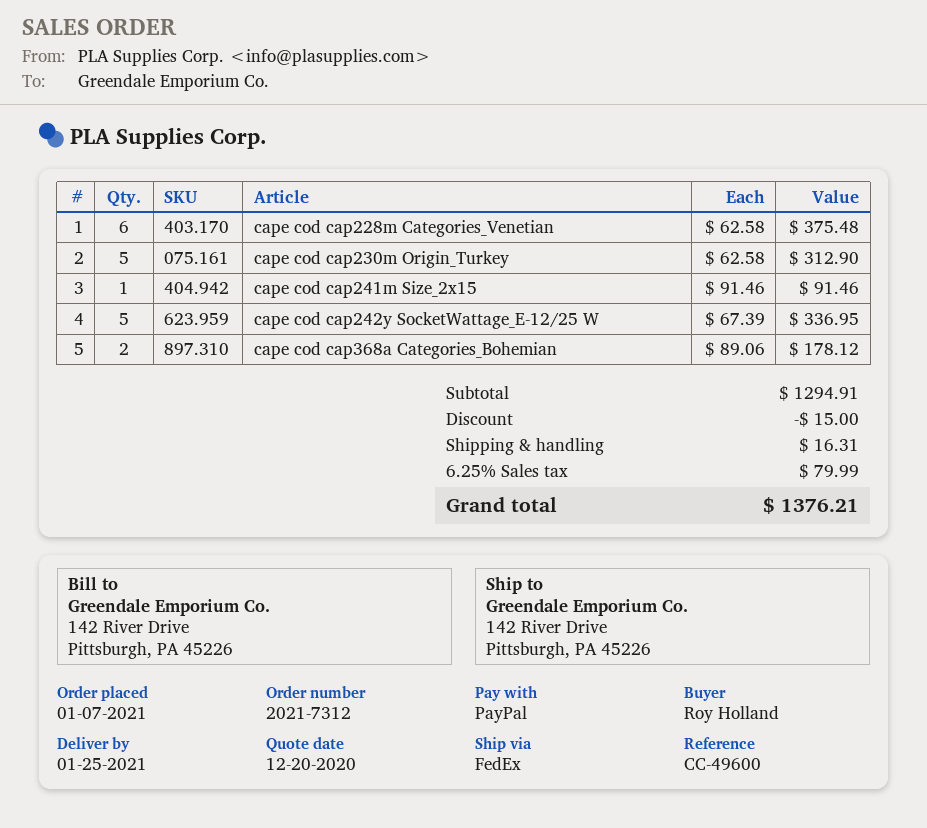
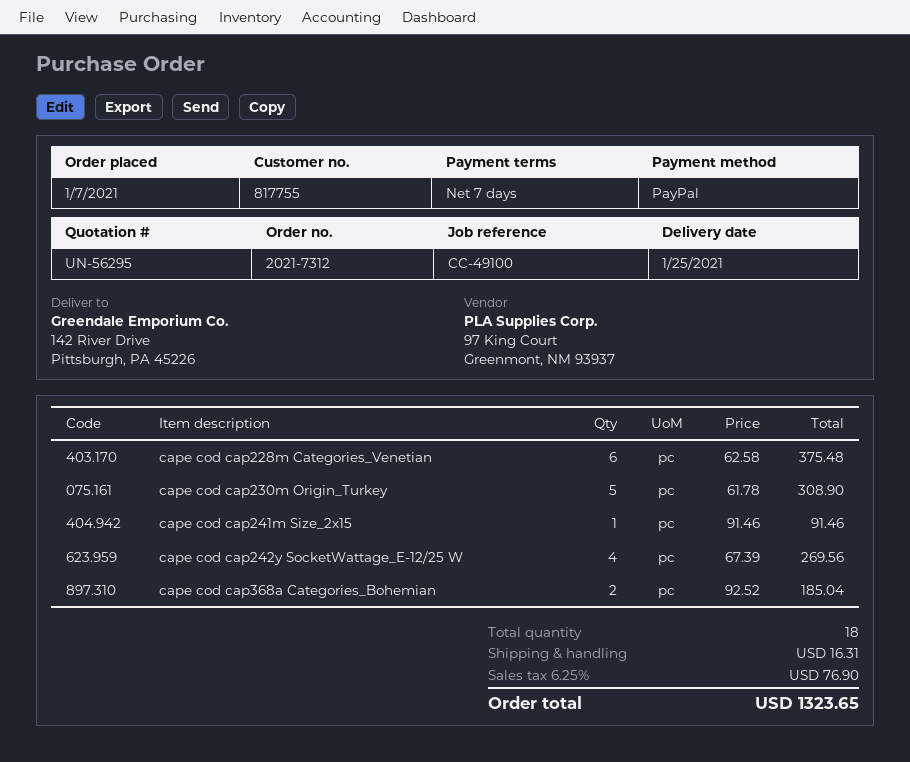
reference: CC-49600 -> CC-49100
cape cod cap230m Origin_Turkey: 5 x 62.58 = 312.90 -> 5 x 61.78 = 308.90
cape cod cap242y SocketWattage_E-12/25 W: 5 x 67.39 = 336.95 -> 4 x 67.39 = 269.56
cape cod cap368a Categories_Bohemian: 2 x 89.06 = 178.12 -> 2 x 92.52 = 185.04
discount: 15.00 -> none
tax: 6.25% = 79.99 -> 6.25% = 76.90
total: 1376.21 -> 1323.65

